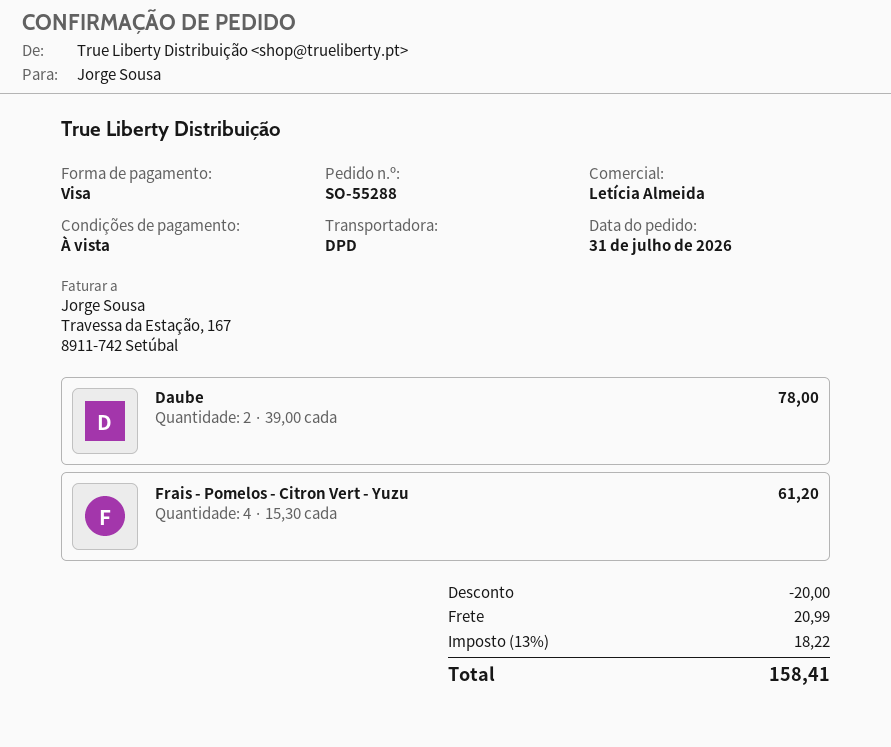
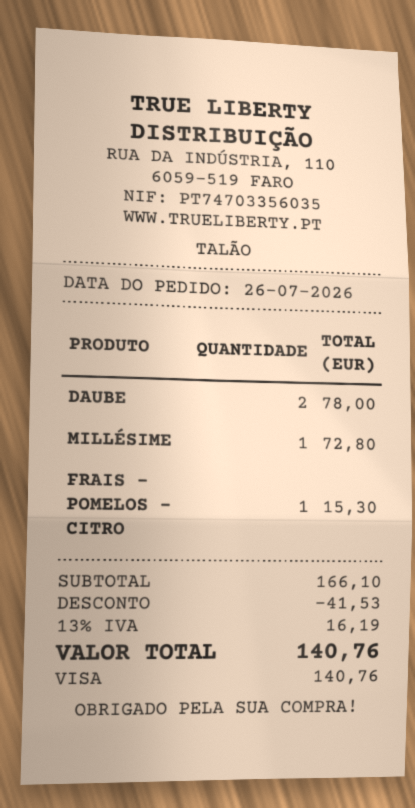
order date: 2026-07-31 -> 2026-07-26
Frais - Pomelos - Citron Vert - Yuzu: 4 for 61.20 -> 1 for 15.30
MILLÉSIME: none -> 1 for 72.80
discount: 20.00 -> 41.53
shipping: 20.99 -> none
tax: 13% = 18.22 -> 13% = 16.19
total: 158.41 -> 140.76

